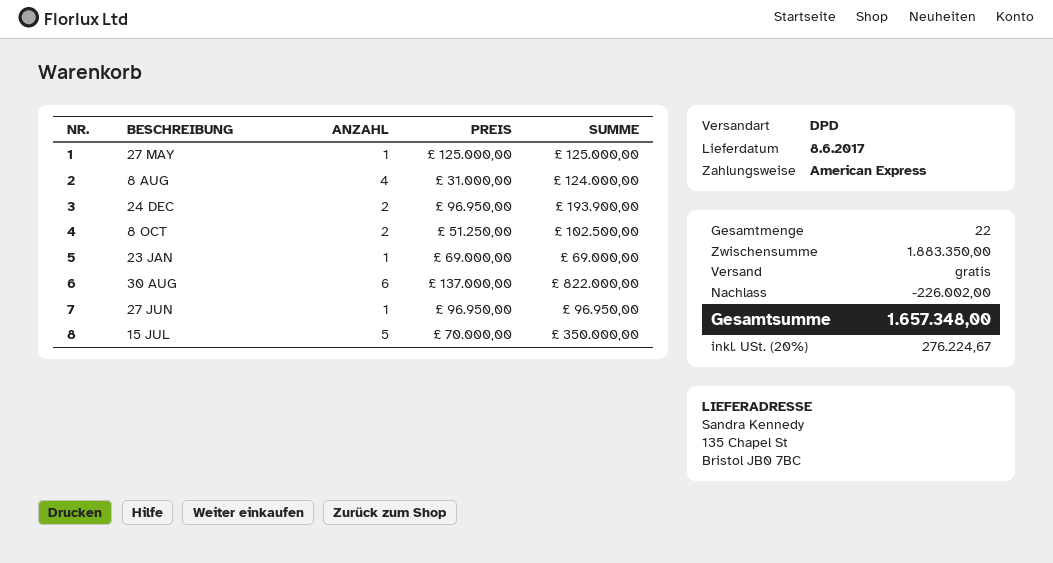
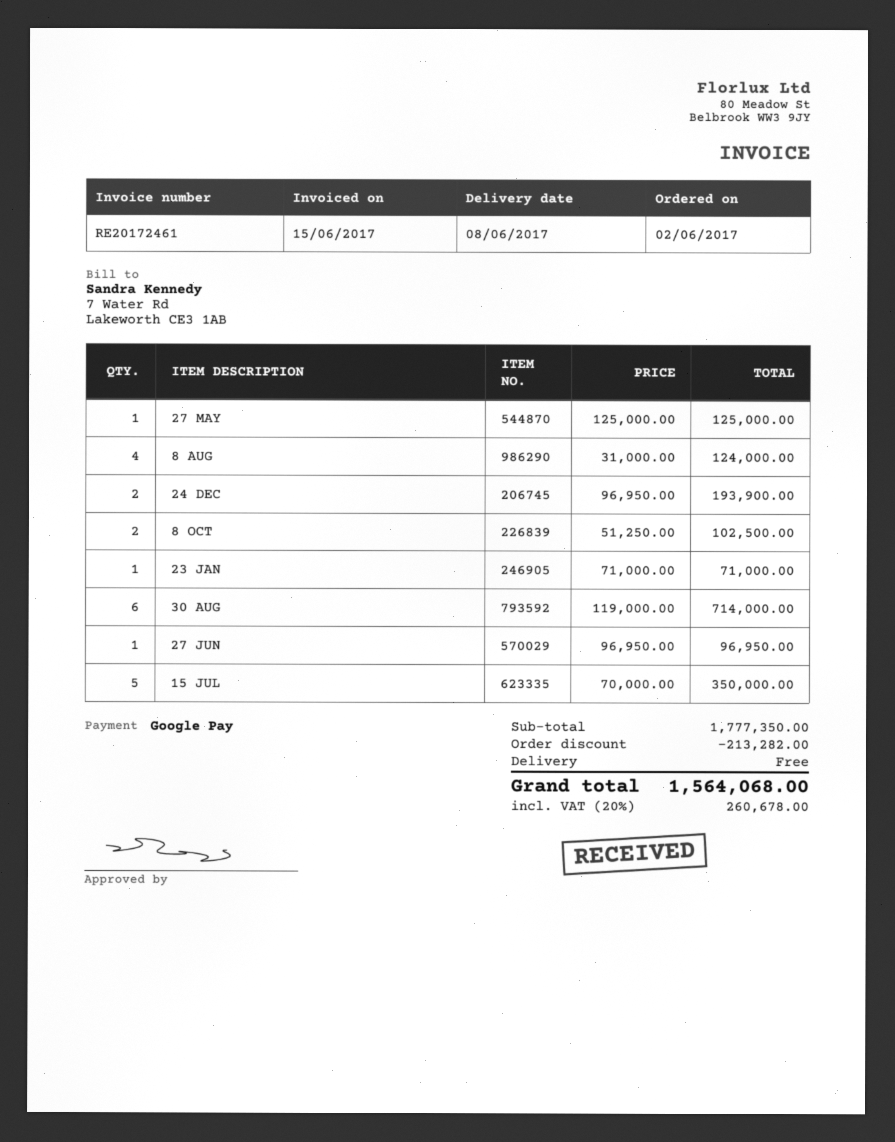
payment method: American Express -> Google Pay
23 JAN: 1 x 69000.00 = 69000.00 -> 1 x 71000.00 = 71000.00
30 AUG: 6 x 137000.00 = 822000.00 -> 6 x 119000.00 = 714000.00
subtotal: 1883350.00 -> 1777350.00
discount: 226002.00 -> 213282.00
tax: 20% = 276224.67 -> 20% = 260678.00
total: 1657348.00 -> 1564068.00

